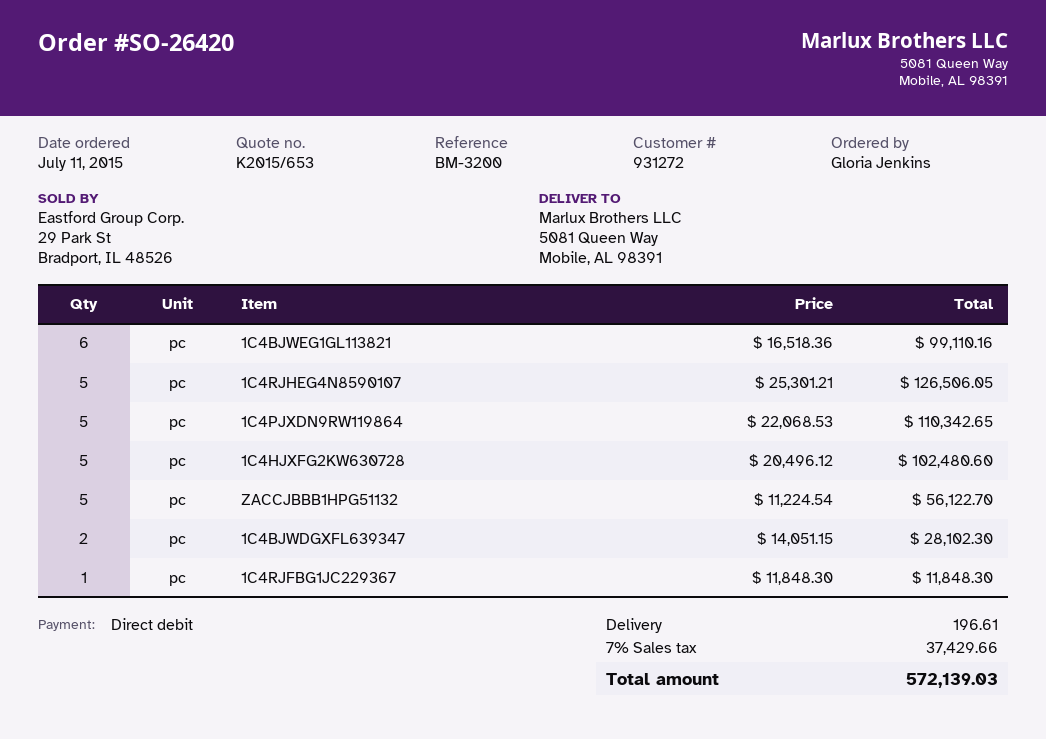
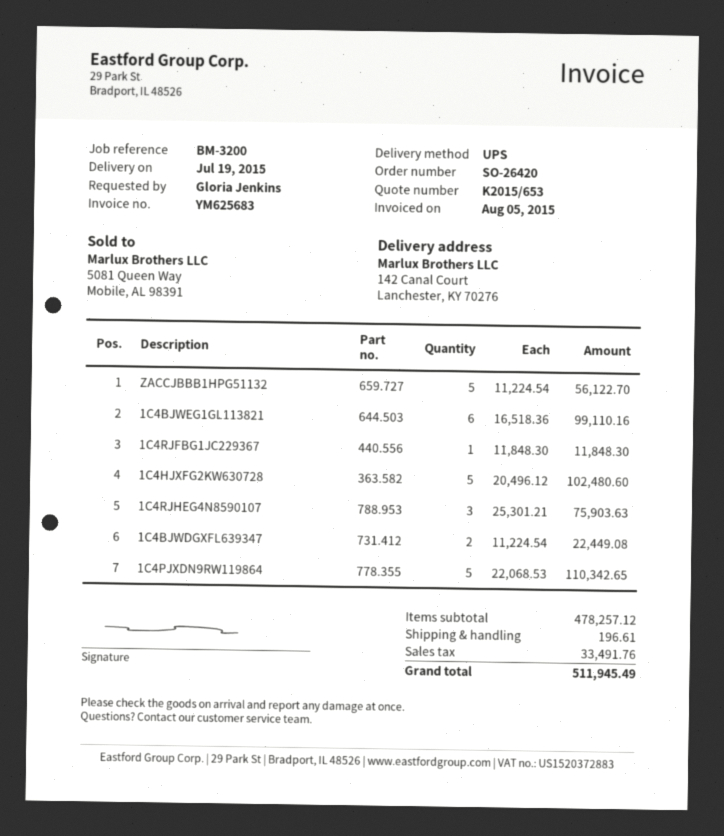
ship to: 5081 Queen Way, Mobile, AL 98391 -> 142 Canal Court, Lanchester, KY 70276
1C4RJHEG4N8590107: 5 x 25301.21 = 126506.05 -> 3 x 25301.21 = 75903.63
1C4BJWDGXFL639347: 2 x 14051.15 = 28102.30 -> 2 x 11224.54 = 22449.08
tax: 37429.66 -> 33491.76
total: 572139.03 -> 511945.49

